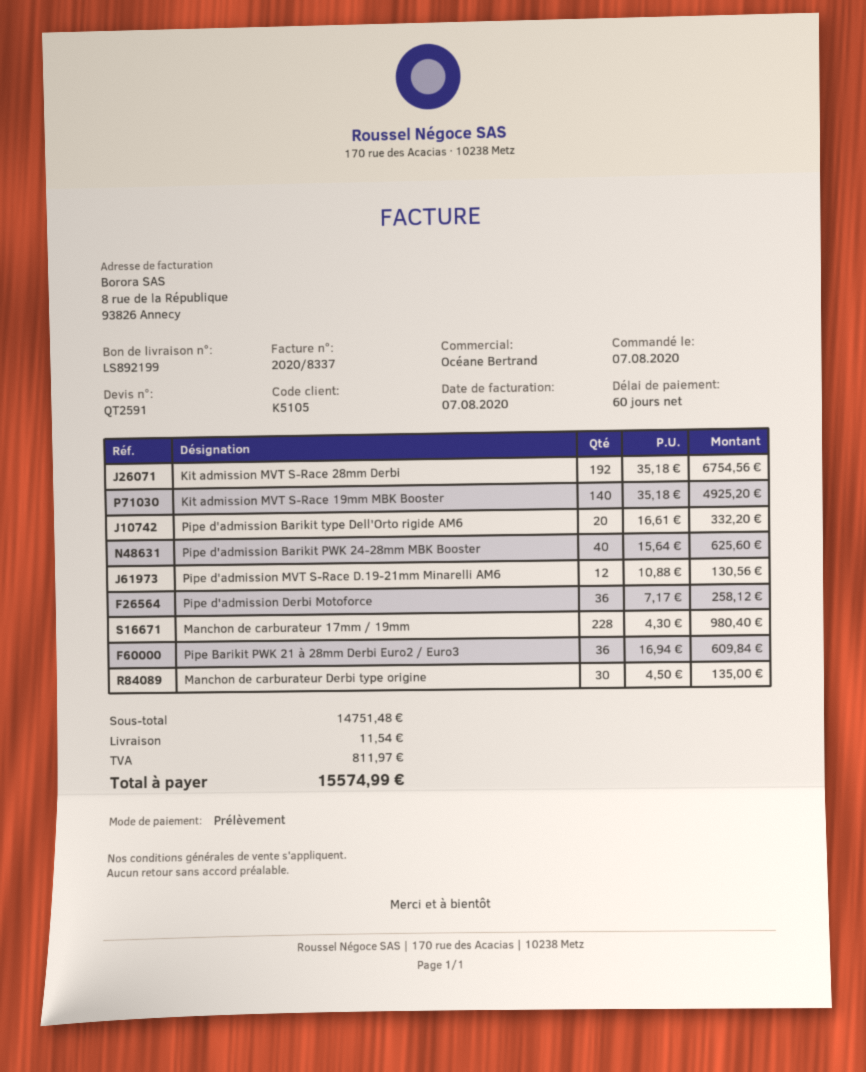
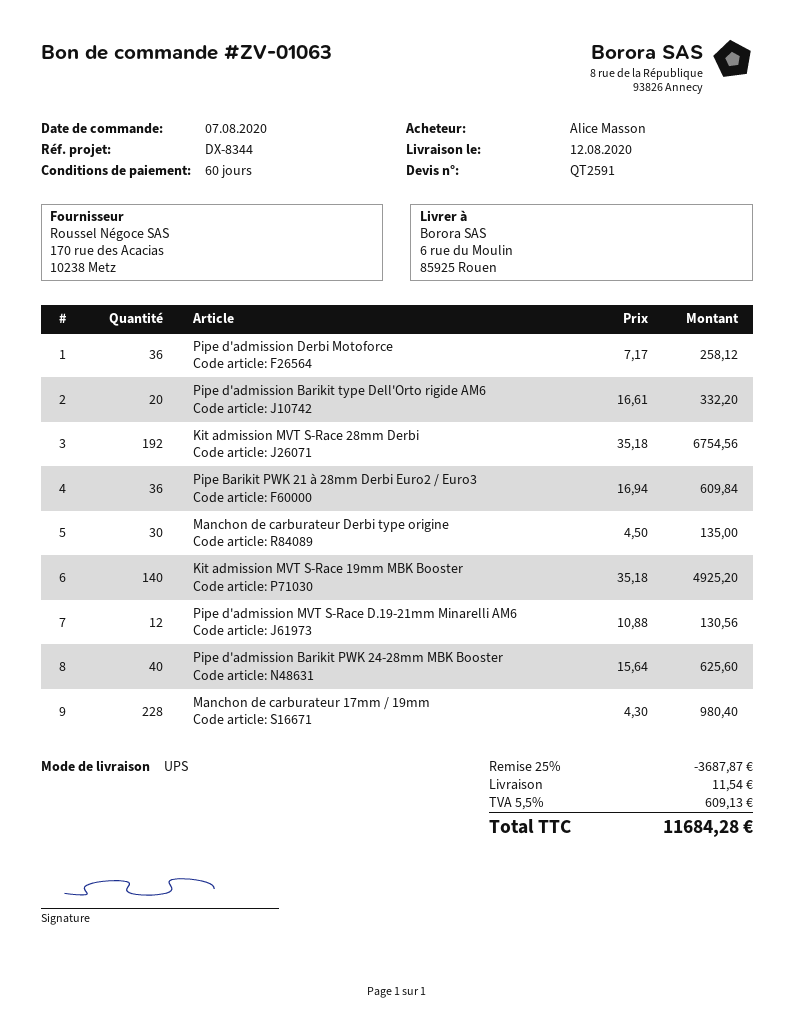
discount: none -> 25% = 3687.87
tax: 811.97 -> 609.13
total: 15574.99 -> 11684.28

